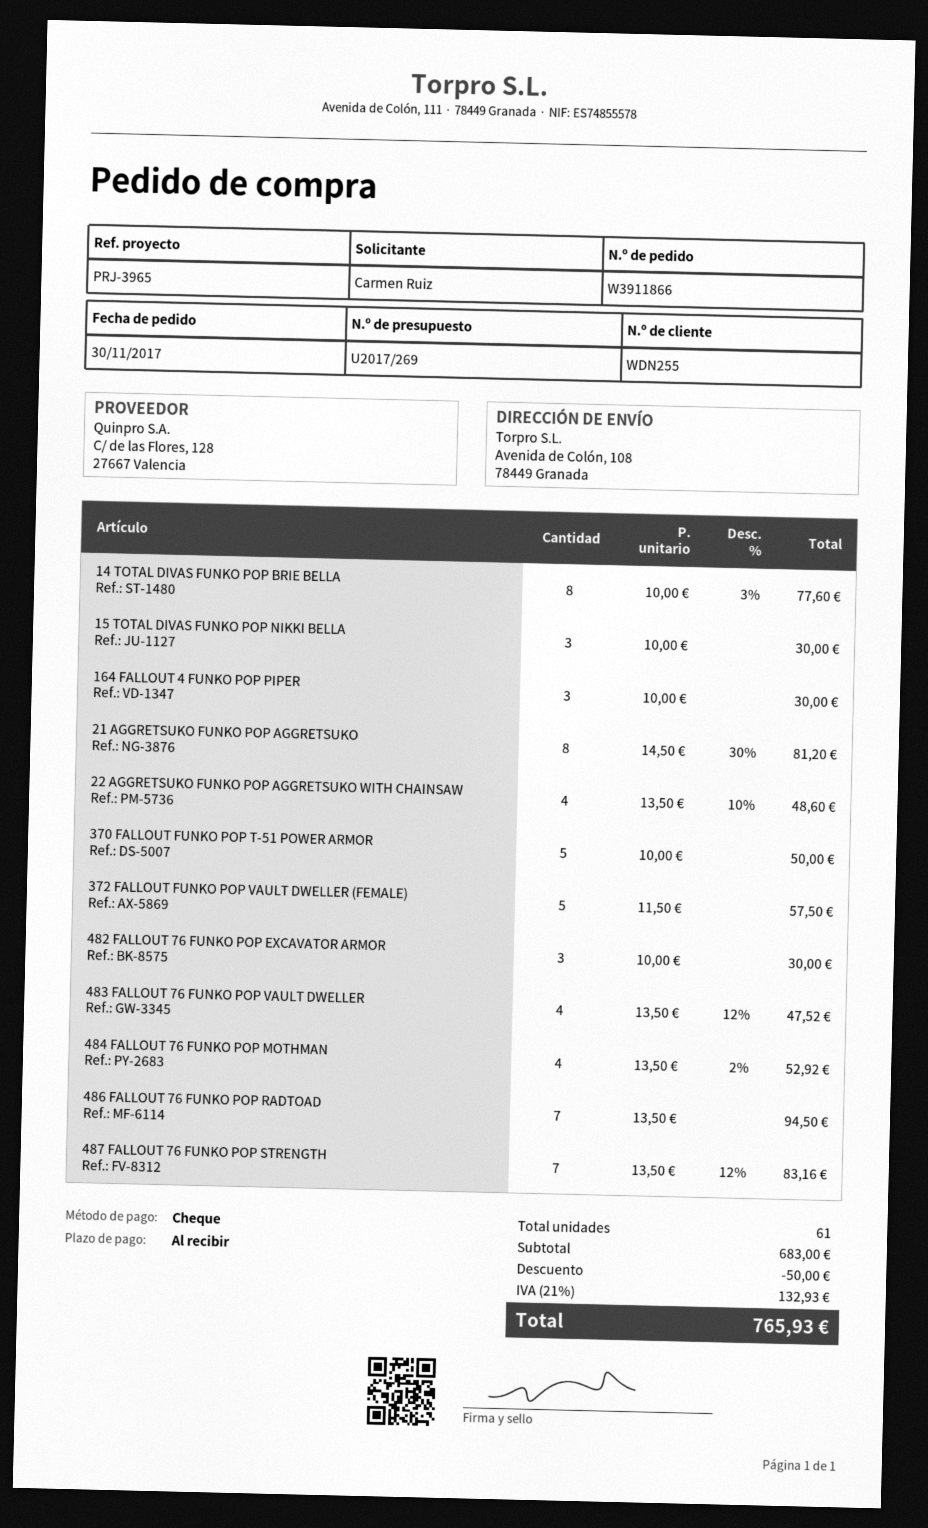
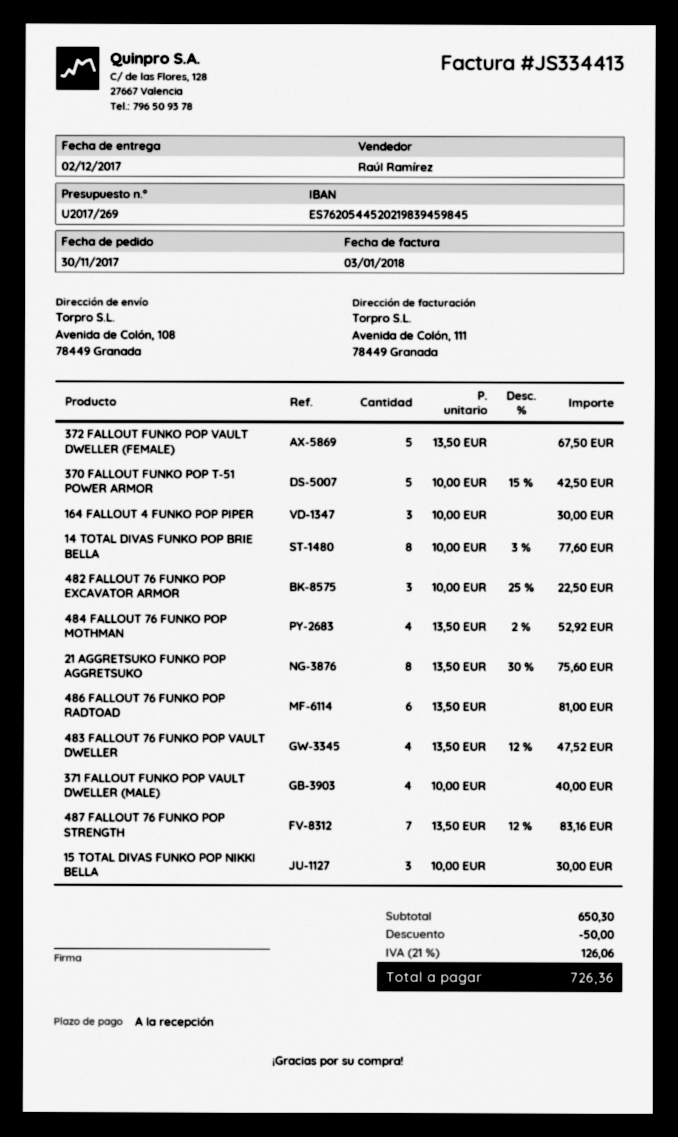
21 AGGRETSUKO FUNKO POP AGGRETSUKO: 8 x 14.50 - 30% = 81.20 -> 8 x 13.50 - 30% = 75.60
22 AGGRETSUKO FUNKO POP AGGRETSUKO WITH CHAINSAW: 4 x 13.50 - 10% = 48.60 -> none
370 FALLOUT FUNKO POP T-51 POWER ARMOR: 5 x 10.00 = 50.00 -> 5 x 10.00 - 15% = 42.50
372 FALLOUT FUNKO POP VAULT DWELLER (FEMALE): 5 x 11.50 = 57.50 -> 5 x 13.50 = 67.50
482 FALLOUT 76 FUNKO POP EXCAVATOR ARMOR: 3 x 10.00 = 30.00 -> 3 x 10.00 - 25% = 22.50
486 FALLOUT 76 FUNKO POP RADTOAD: 7 x 13.50 = 94.50 -> 6 x 13.50 = 81.00
371 FALLOUT FUNKO POP VAULT DWELLER (MALE): none -> 4 x 10.00 = 40.00
subtotal: 683.00 -> 650.30
tax: 21% = 132.93 -> 21% = 126.06
total: 765.93 -> 726.36

